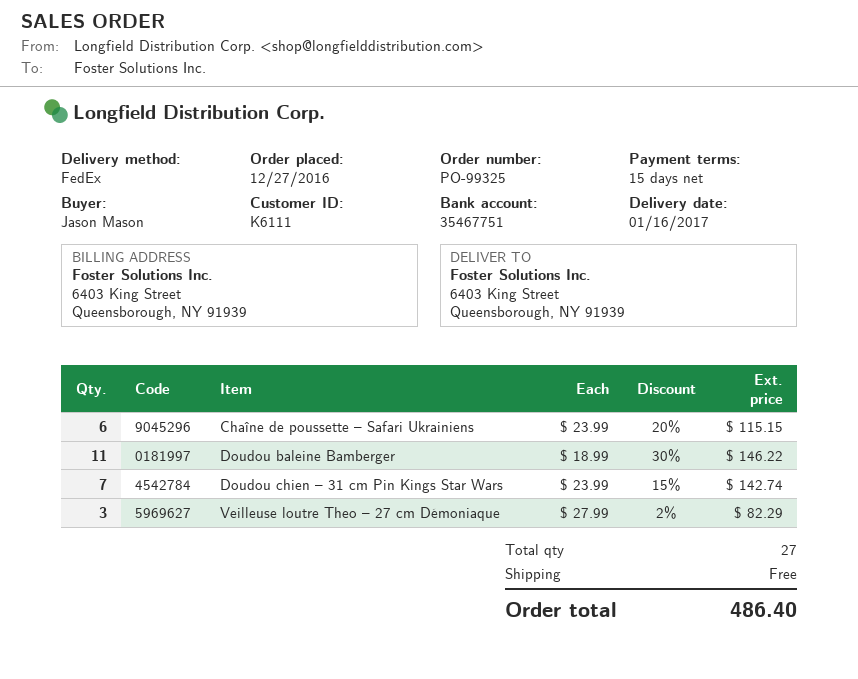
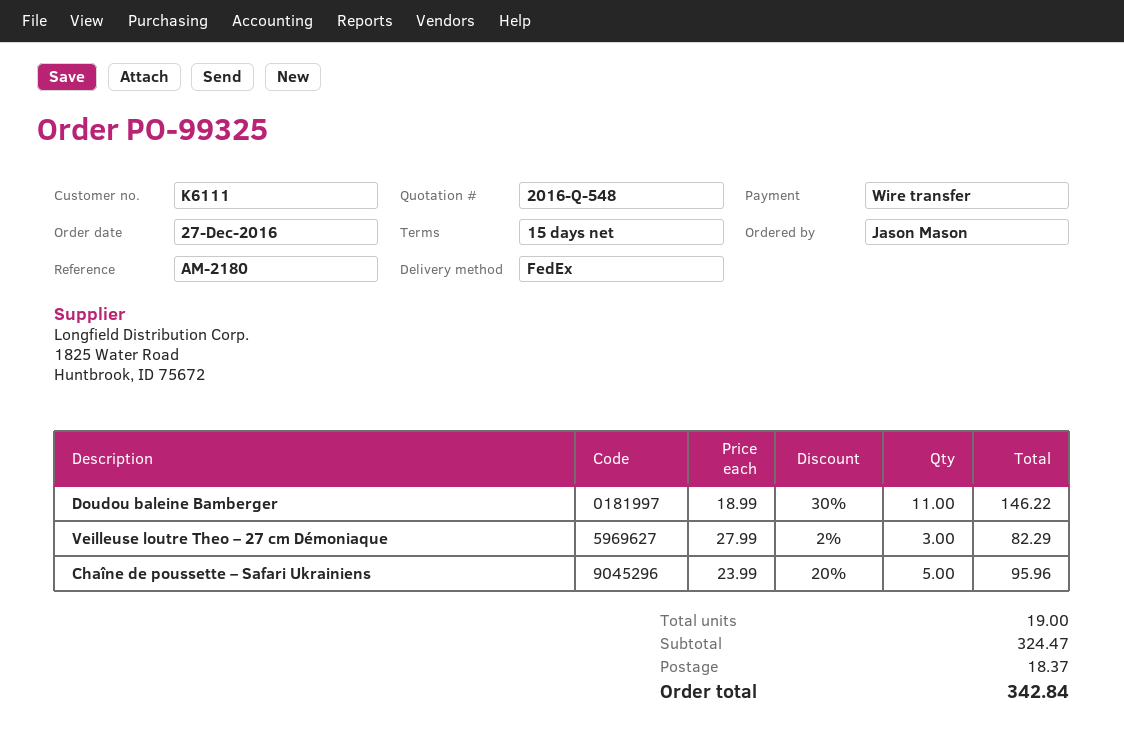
Chaîne de poussette – Safari Ukrainiens: 6 x 23.99 - 20% = 115.15 -> 5 x 23.99 - 20% = 95.96
Doudou chien – 31 cm Pin Kings Star Wars: 7 x 23.99 - 15% = 142.74 -> none
total quantity: 27 -> 19
shipping: 0.00 -> 18.37
total: 486.40 -> 342.84

